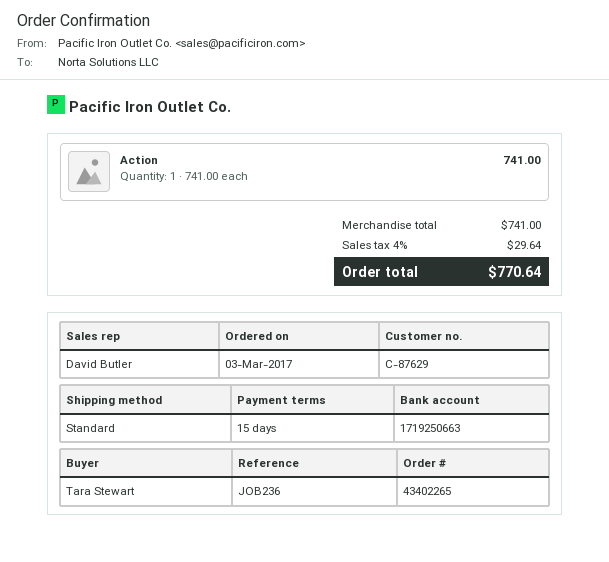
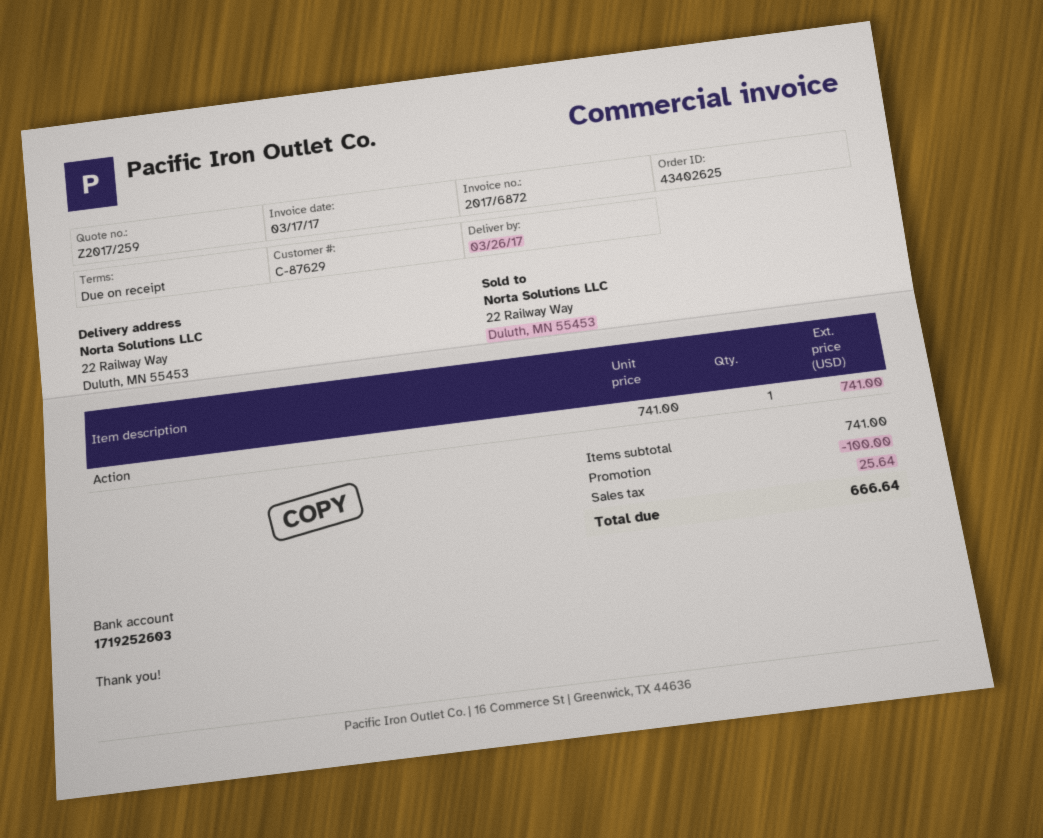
order number: 43402265 -> 43402625
payment terms: 15 days -> on receipt
bank account: 1719250663 -> 1719252603
discount: none -> 100.00
tax: 29.64 -> 25.64
total: 770.64 -> 666.64

